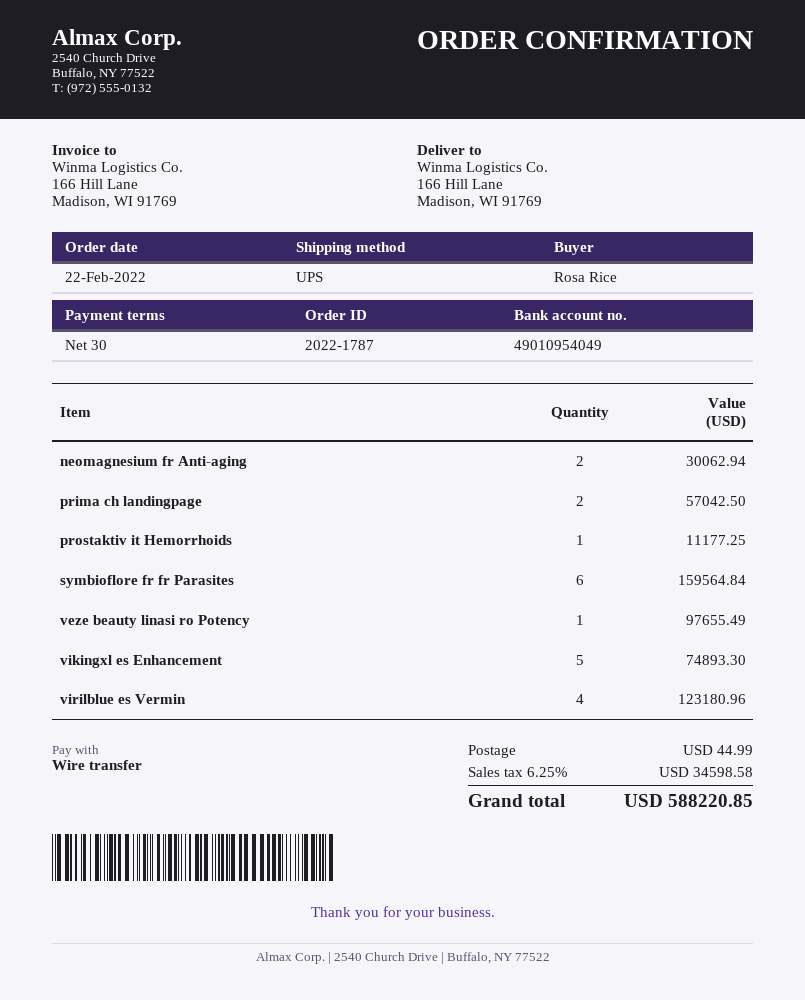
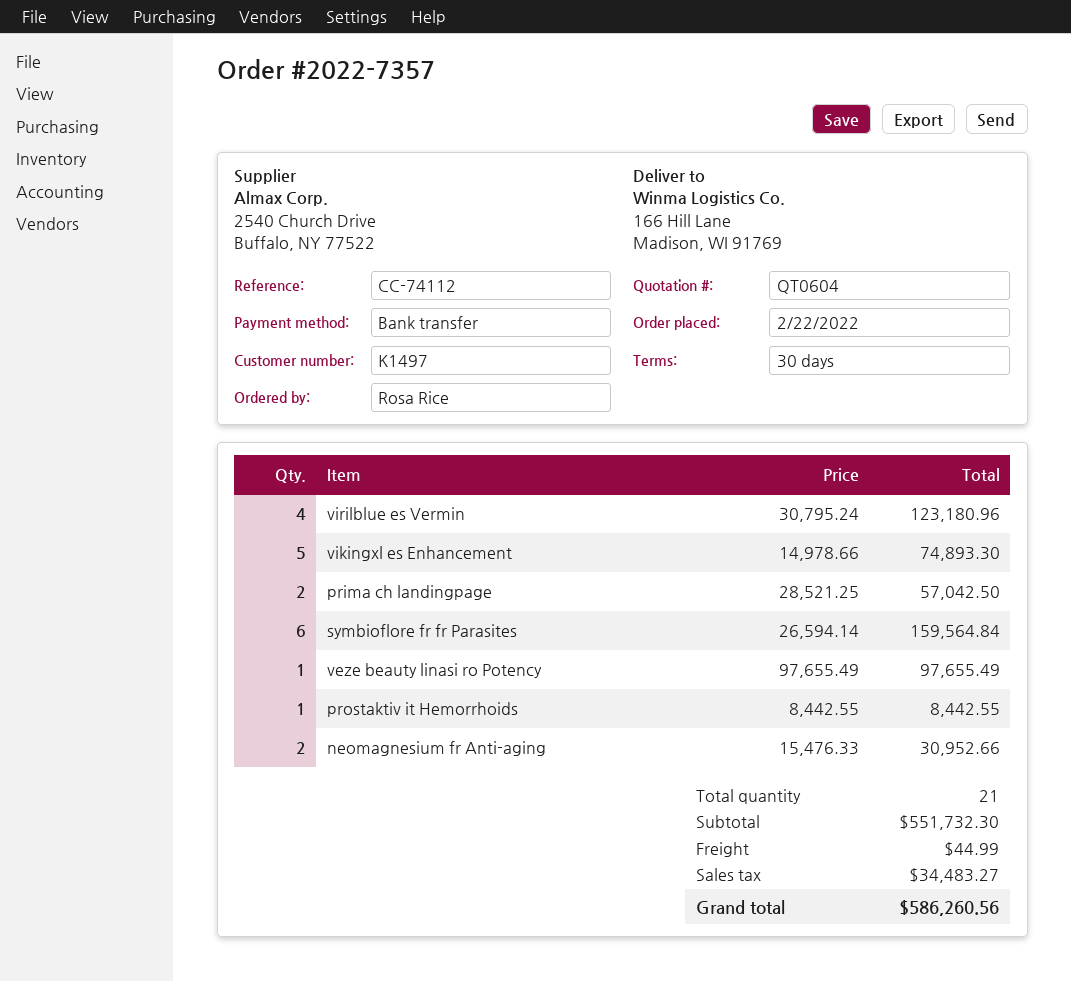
order number: 2022-1787 -> 2022-7357
neomagnesium fr Anti-aging: 2 for 30062.94 -> 2 for 30952.66
prostaktiv it Hemorrhoids: 1 for 11177.25 -> 1 for 8442.55
tax: 34598.58 -> 34483.27
total: 588220.85 -> 586260.56

